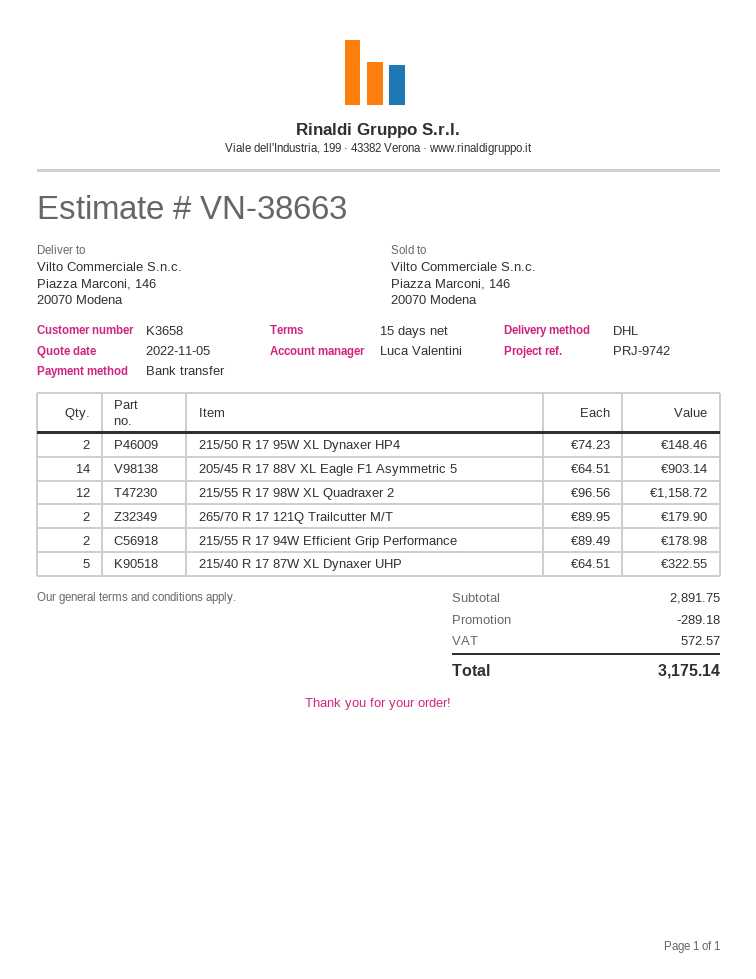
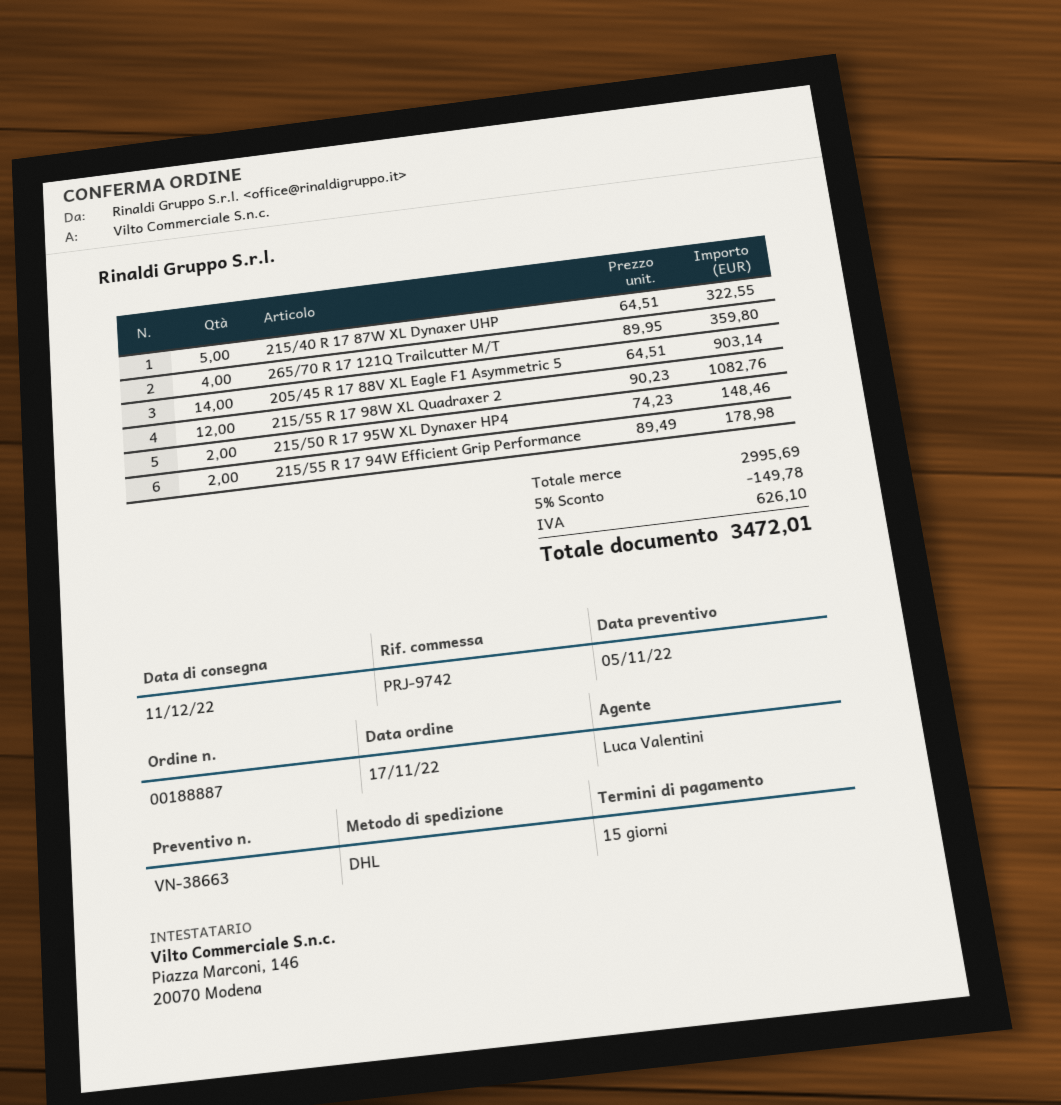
215/55 R 17 98W XL Quadraxer 2: 12 x 96.56 = 1158.72 -> 12 x 90.23 = 1082.76
265/70 R 17 121Q Trailcutter M/T: 2 x 89.95 = 179.90 -> 4 x 89.95 = 359.80
subtotal: 2891.75 -> 2995.69
discount: 289.18 -> 149.78
tax: 572.57 -> 626.10
total: 3175.14 -> 3472.01

